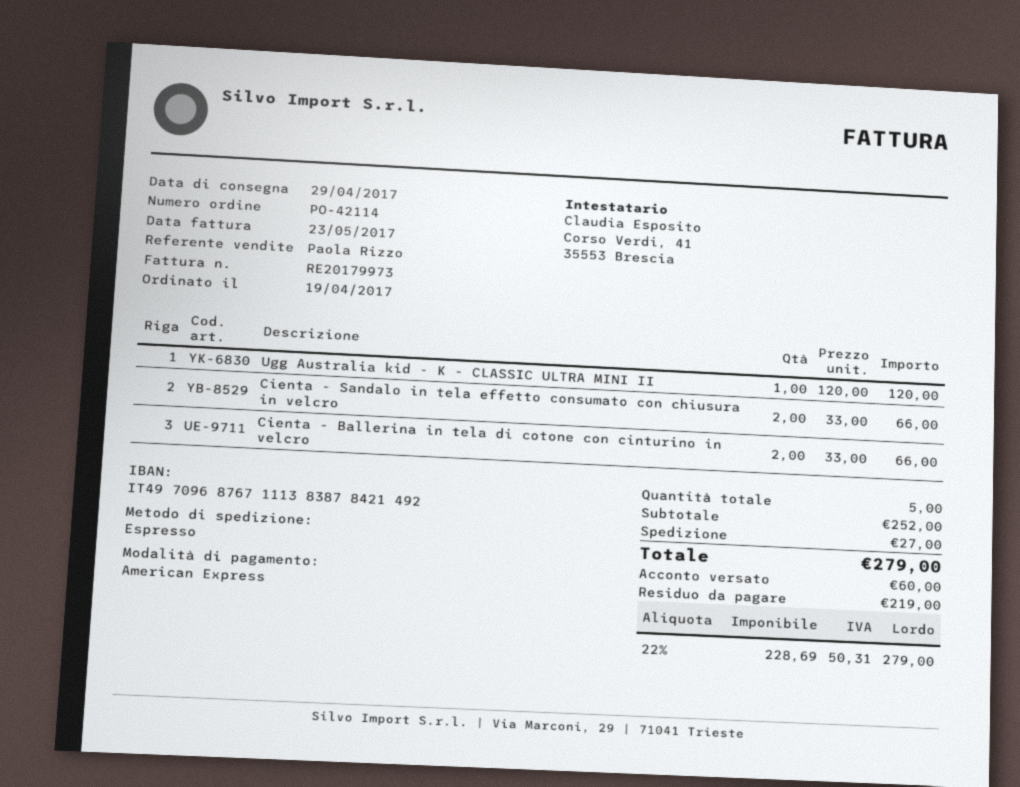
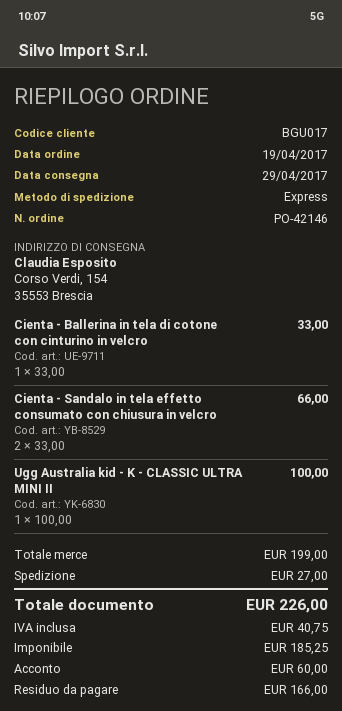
order number: PO-42114 -> PO-42146
Ugg Australia kid - K - CLASSIC ULTRA MINI II: 1 x 120.00 = 120.00 -> 1 x 100.00 = 100.00
Cienta - Ballerina in tela di cotone con cinturino in velcro: 2 x 33.00 = 66.00 -> 1 x 33.00 = 33.00
subtotal: 252.00 -> 199.00
net: 228.69 -> 185.25
tax: 50.31 -> 40.75
total: 279.00 -> 226.00
balance: 219.00 -> 166.00

